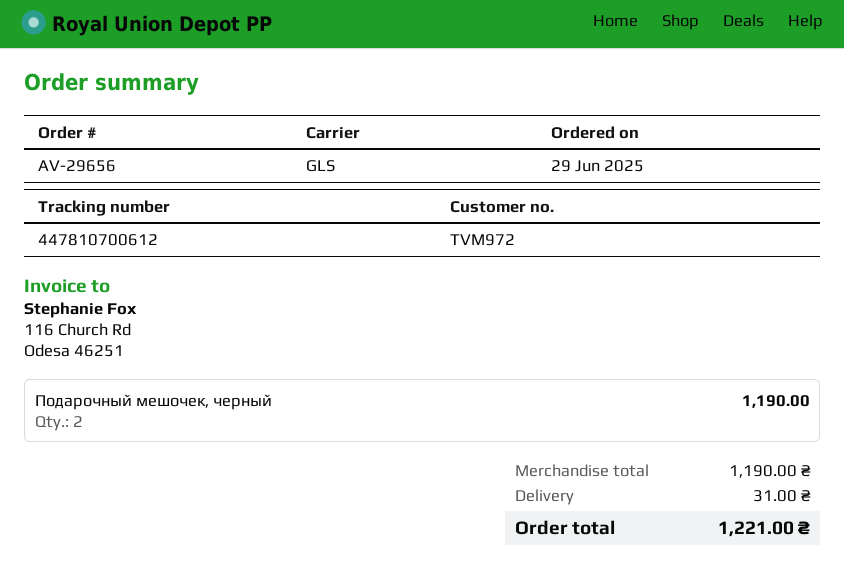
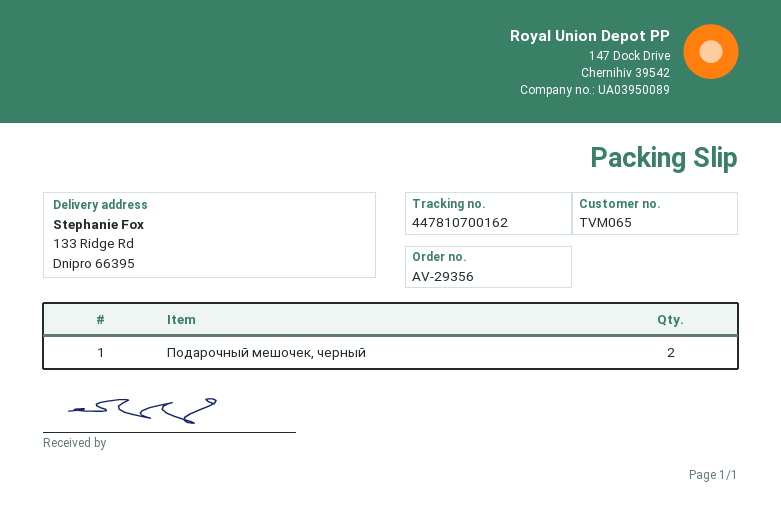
order number: AV-29656 -> AV-29356
customer number: TVM972 -> TVM065
tracking number: 447810700612 -> 447810700162

